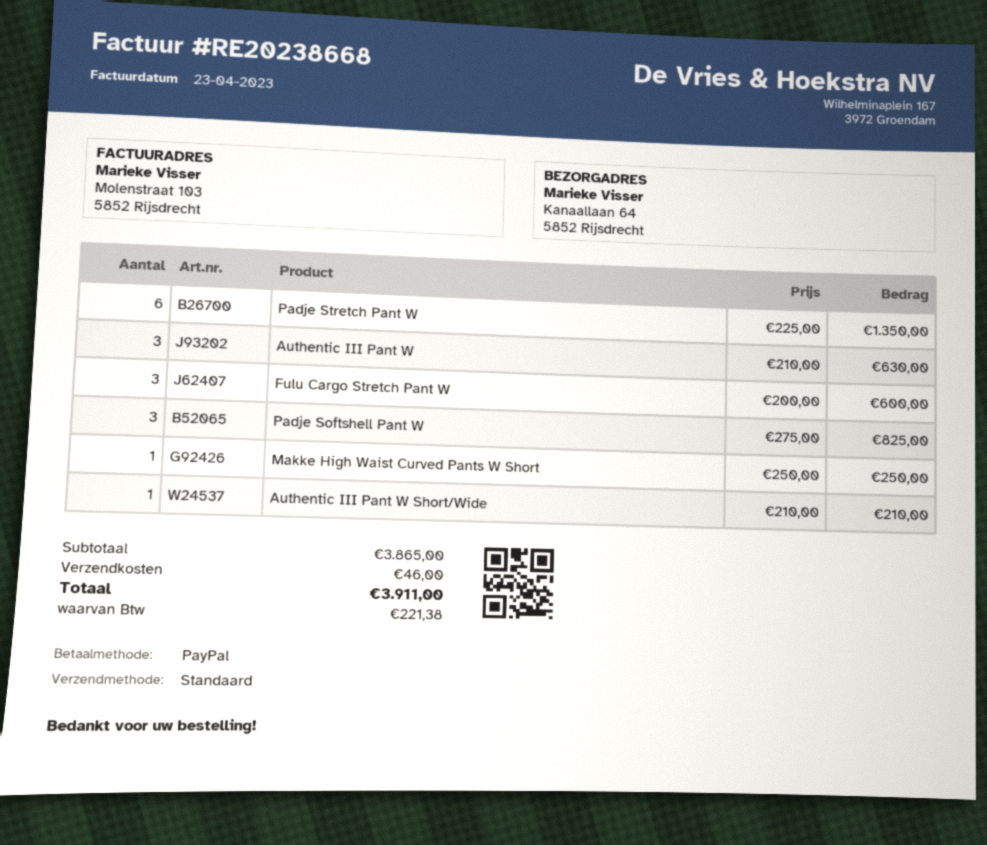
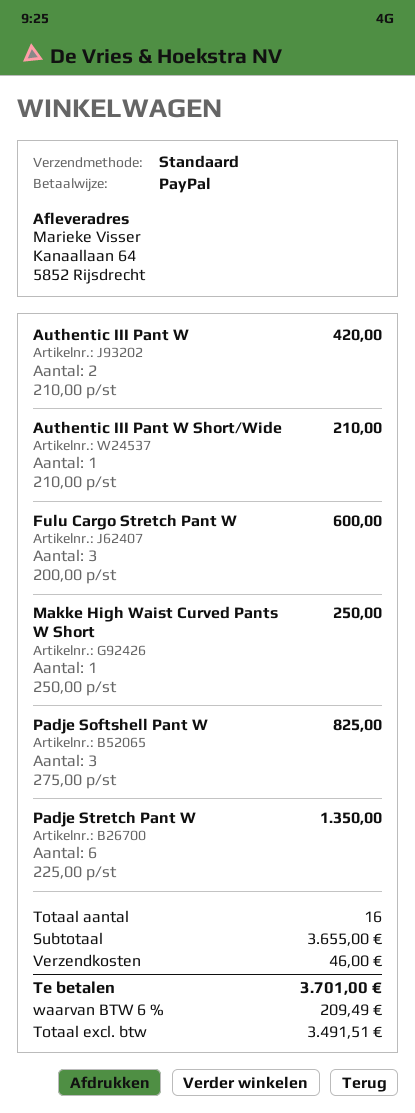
Authentic III Pant W: 3 x 210.00 = 630.00 -> 2 x 210.00 = 420.00
subtotal: 3865.00 -> 3655.00
tax: 221.38 -> 209.49
total: 3911.00 -> 3701.00

